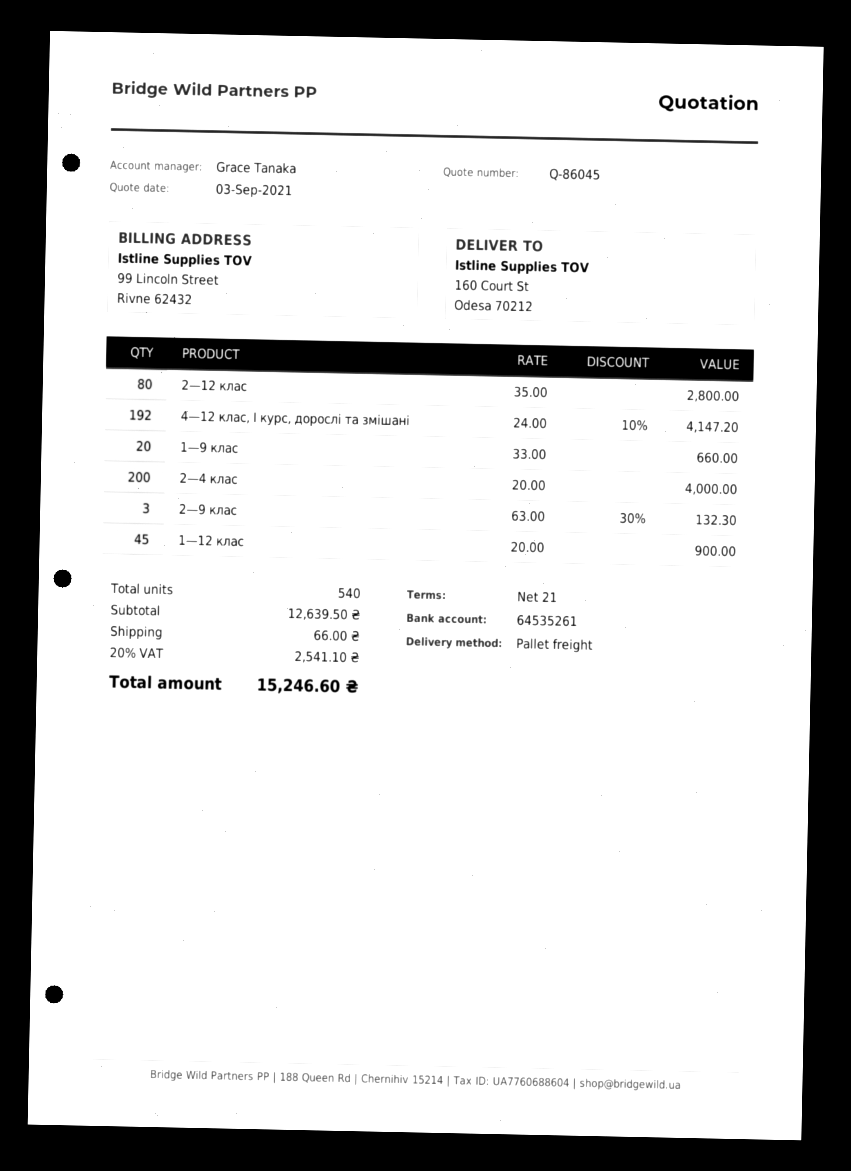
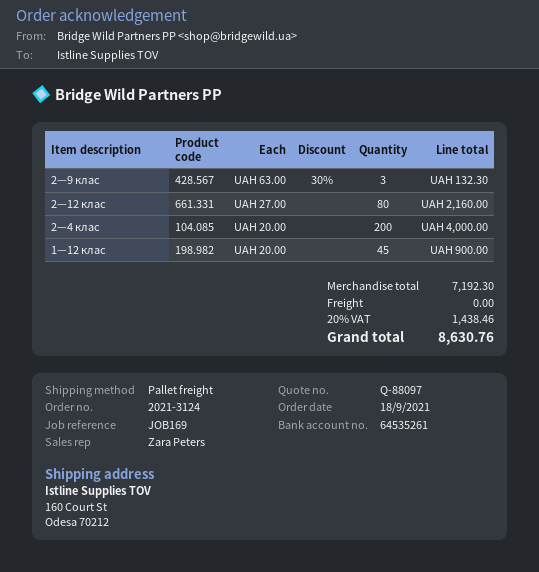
quote number: Q-86045 -> Q-88097
sales rep: Grace Tanaka -> Zara Peters
2—12 клас: 80 x 35.00 = 2800.00 -> 80 x 27.00 = 2160.00
4—12 клас, I курс, дорослі та змішані: 192 x 24.00 - 10% = 4147.20 -> none
1—9 клас: 20 x 33.00 = 660.00 -> none
subtotal: 12639.50 -> 7192.30
shipping: 66.00 -> 0.00
tax: 20% = 2541.10 -> 20% = 1438.46
total: 15246.60 -> 8630.76

